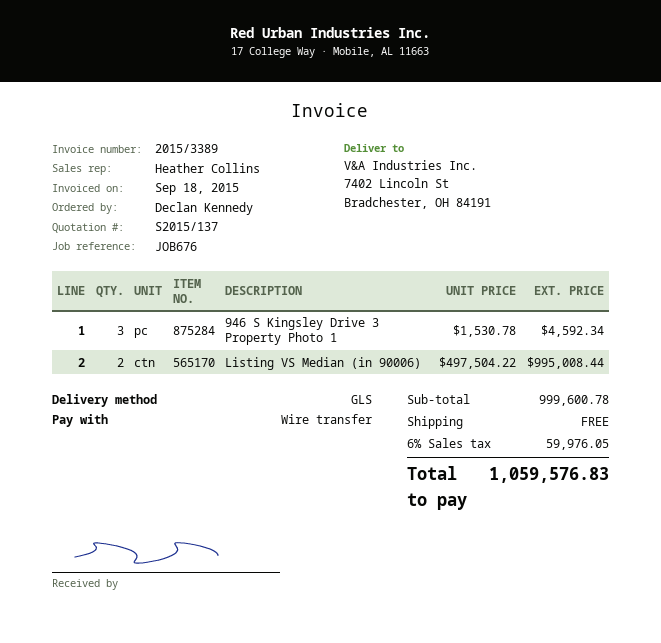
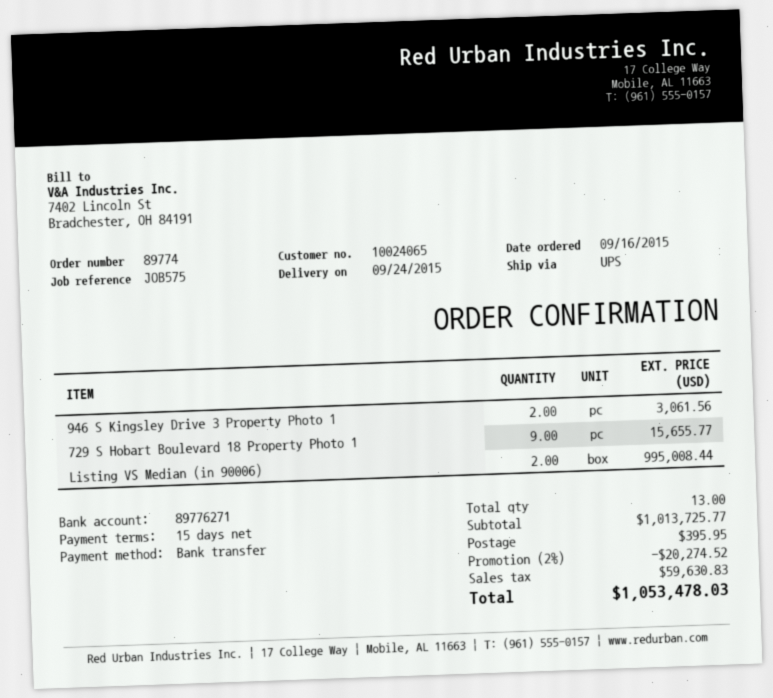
reference: JOB676 -> JOB575
shipping method: GLS -> UPS
946 S Kingsley Drive 3 Property Photo 1: 3 for 4592.34 -> 2 for 3061.56
729 S Hobart Boulevard 18 Property Photo 1: none -> 9 for 15655.77
subtotal: 999600.78 -> 1013725.77
discount: none -> 2% = 20274.52
shipping: 0.00 -> 395.95
tax: 59976.05 -> 59630.83
total: 1059576.83 -> 1053478.03

